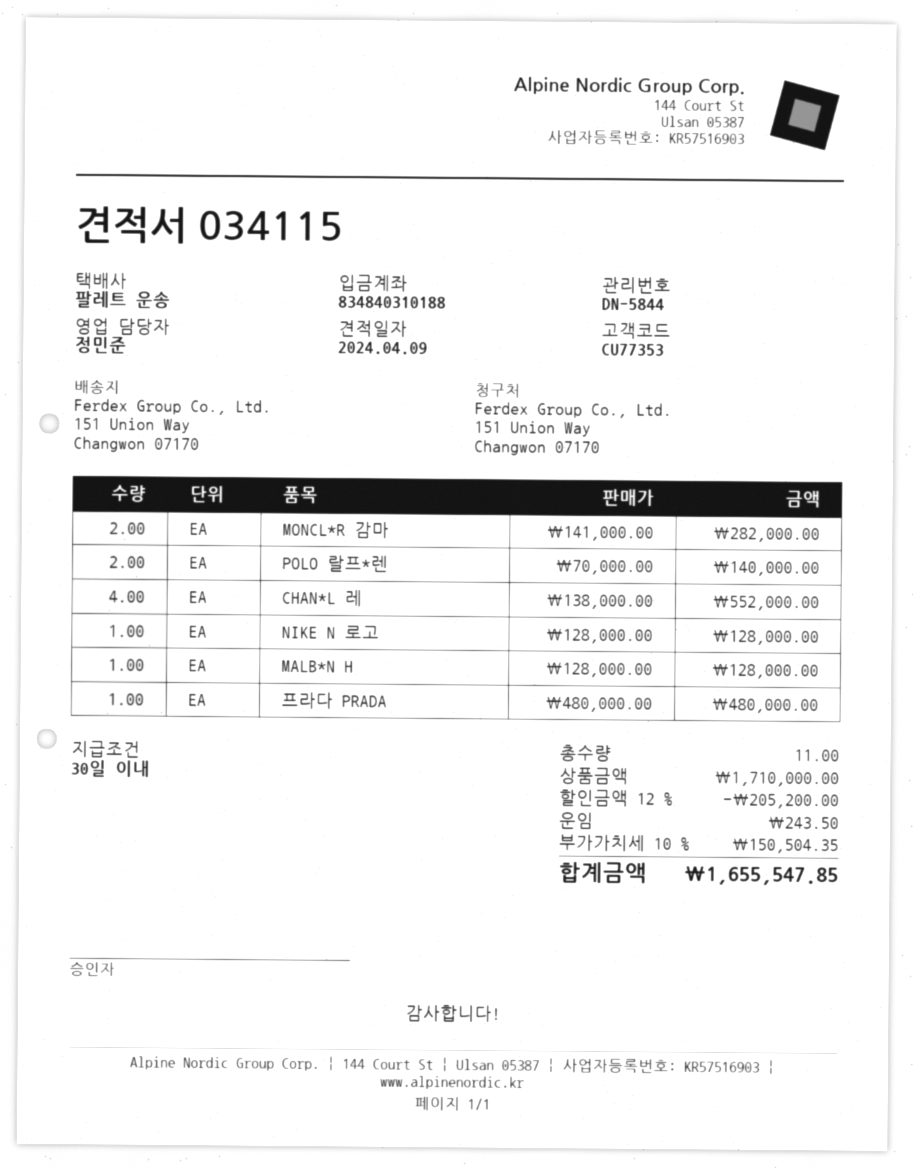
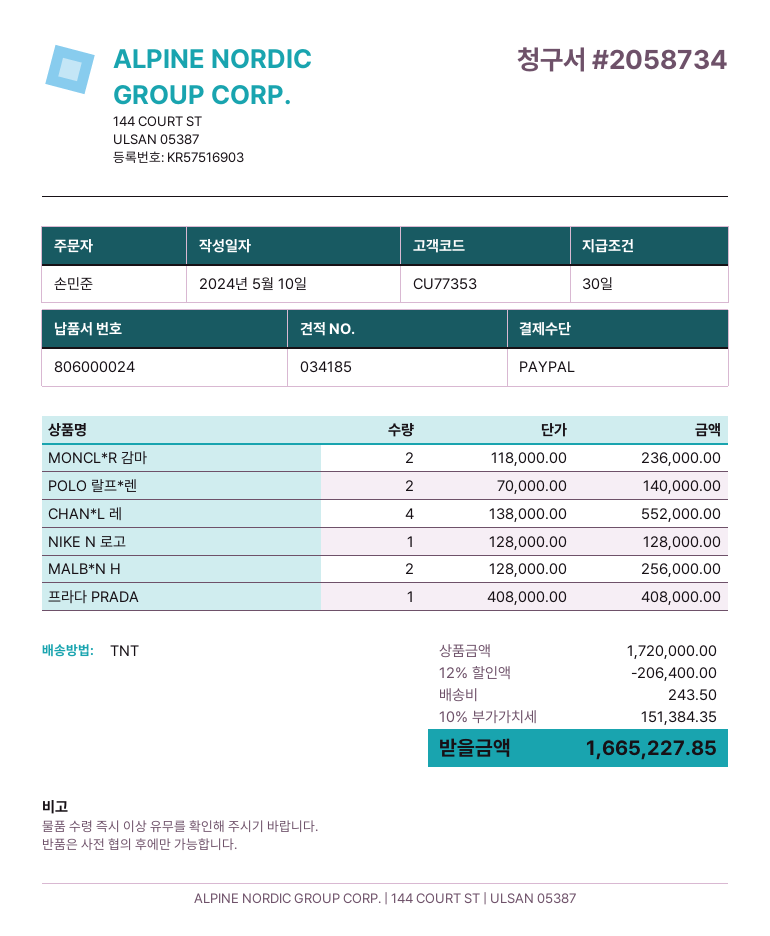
quote number: 034115 -> 034185
shipping method: pallet freight -> TNT
MONCL*R 감마: 2 x 141000.00 = 282000.00 -> 2 x 118000.00 = 236000.00
MALB*N H: 1 x 128000.00 = 128000.00 -> 2 x 128000.00 = 256000.00
프라다 PRADA: 1 x 480000.00 = 480000.00 -> 1 x 408000.00 = 408000.00
subtotal: 1710000.00 -> 1720000.00
discount: 12% = 205200.00 -> 12% = 206400.00
tax: 10% = 150504.35 -> 10% = 151384.35
total: 1655547.85 -> 1665227.85

